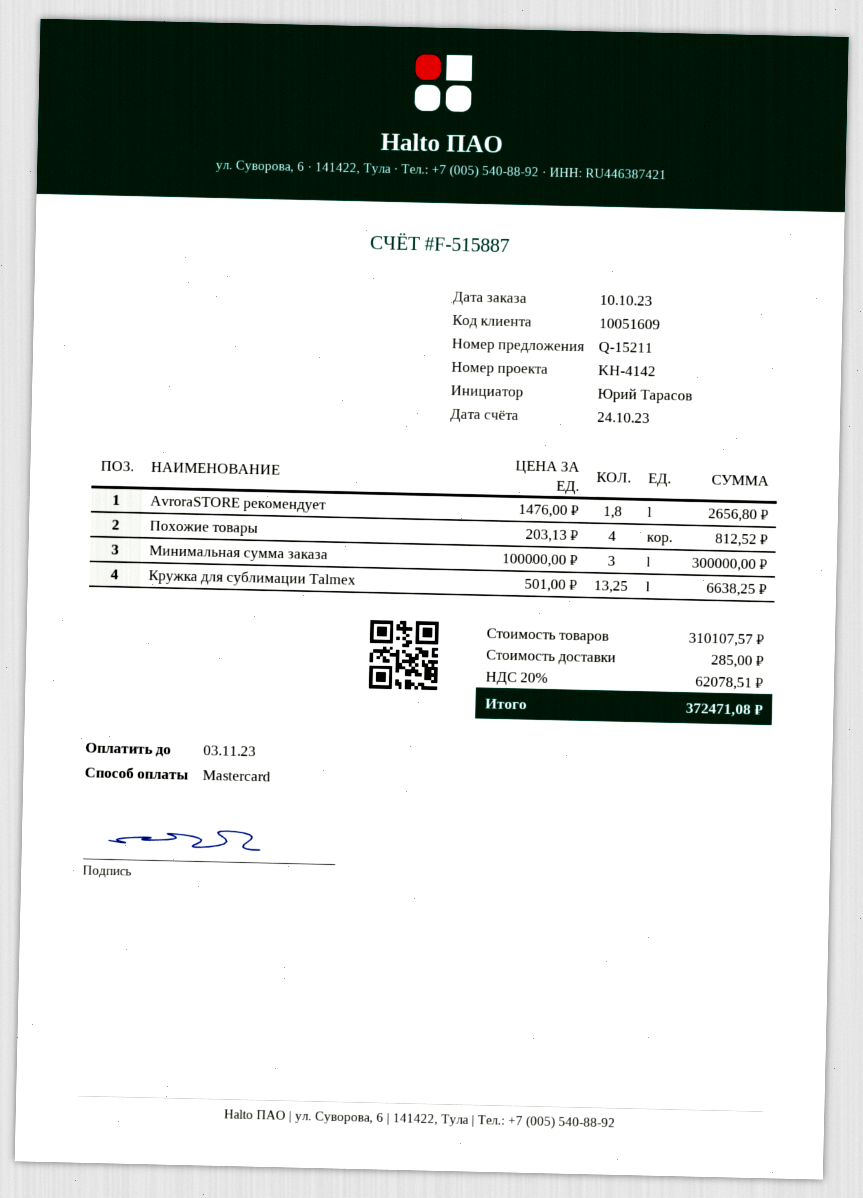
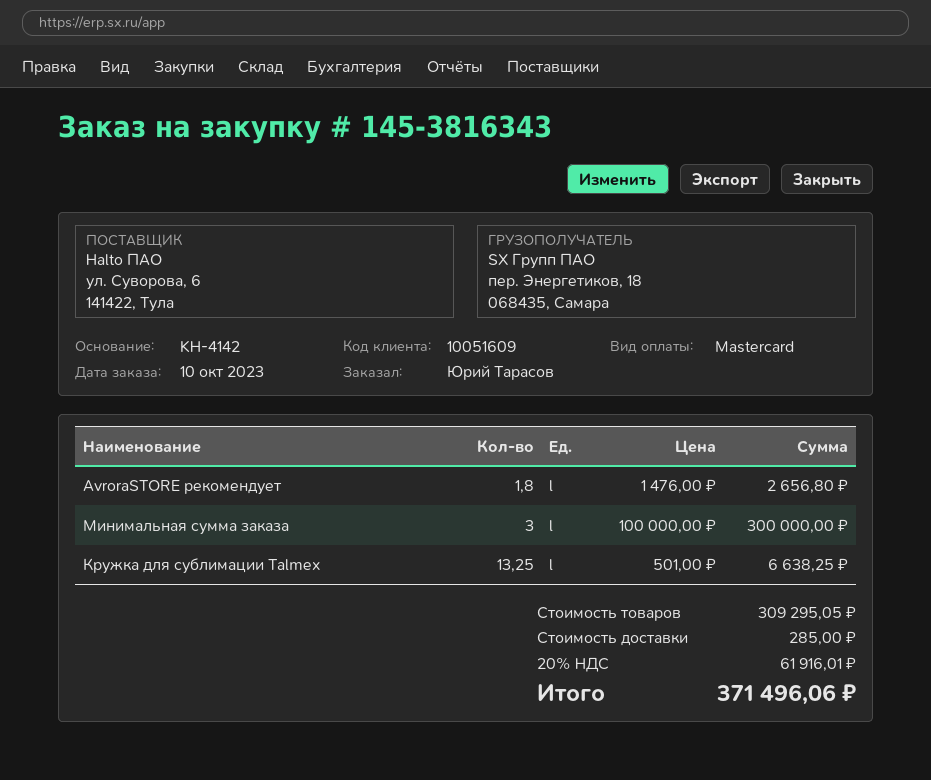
Похожие товары: 4 x 203.13 = 812.52 -> none
subtotal: 310107.57 -> 309295.05
tax: 20% = 62078.51 -> 20% = 61916.01
total: 372471.08 -> 371496.06

